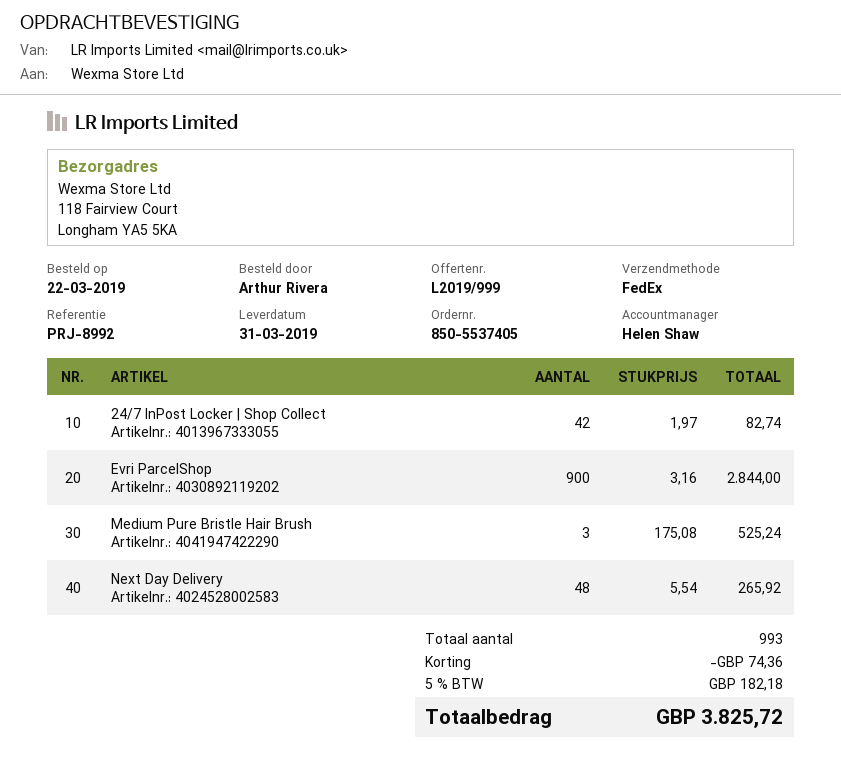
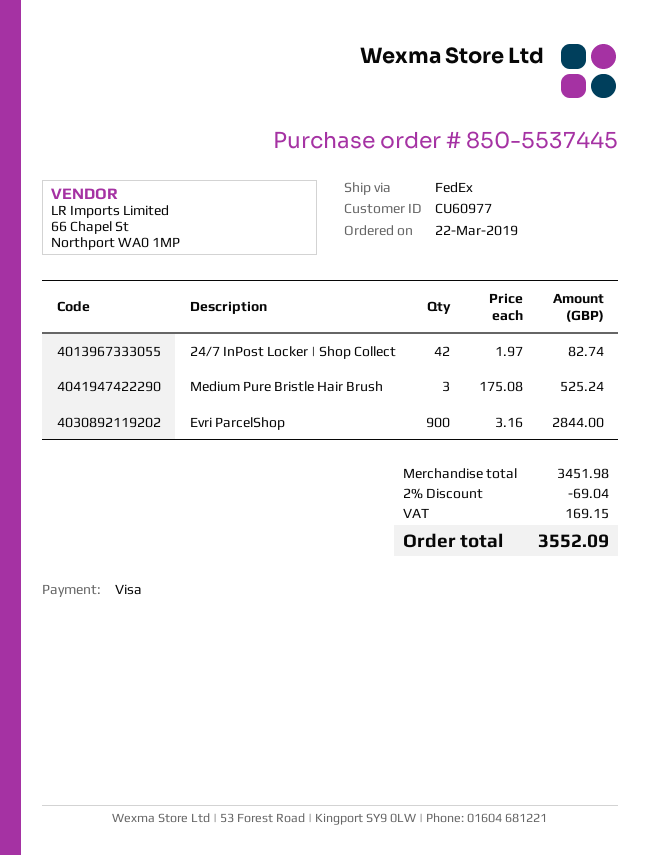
order number: 850-5537405 -> 850-5537445
Next Day Delivery: 48 x 5.54 = 265.92 -> none
discount: 74.36 -> 69.04
tax: 182.18 -> 169.15
total: 3825.72 -> 3552.09

